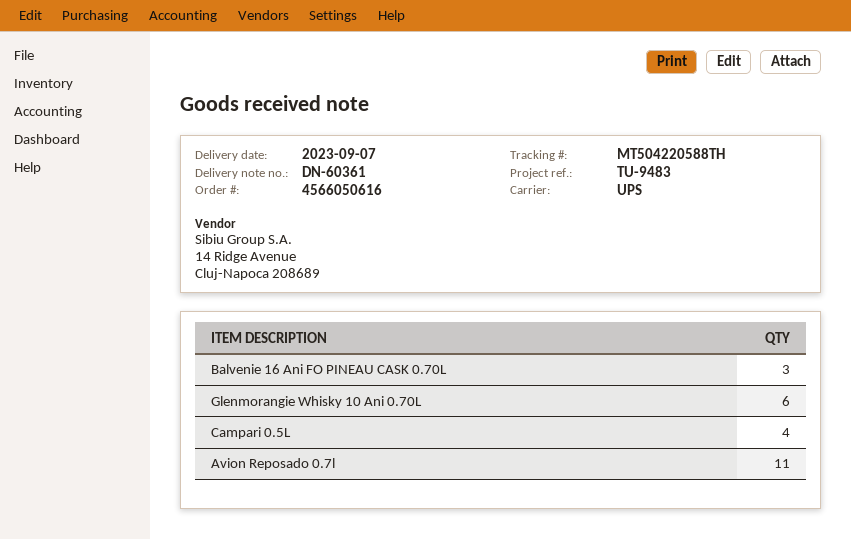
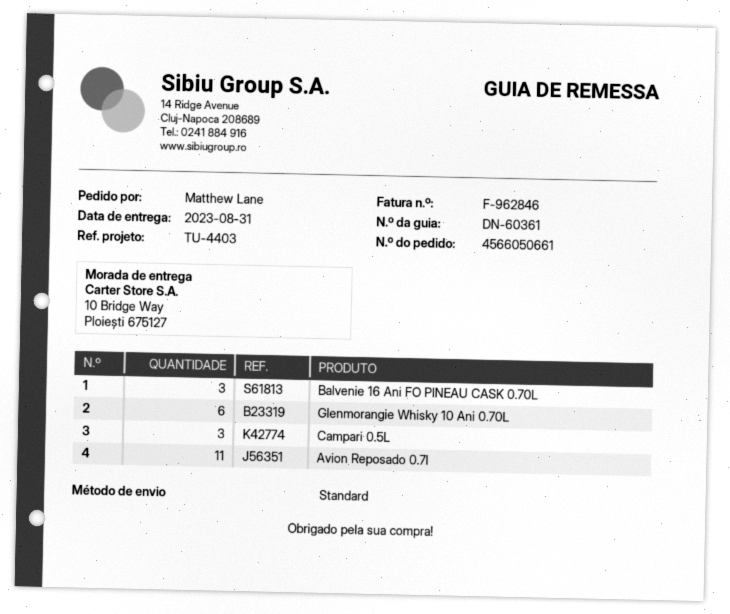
order number: 4566050616 -> 4566050661
delivery date: 2023-09-07 -> 2023-08-31
reference: TU-9483 -> TU-4403
shipping method: UPS -> standard
Campari 0.5L: 4 -> 3

